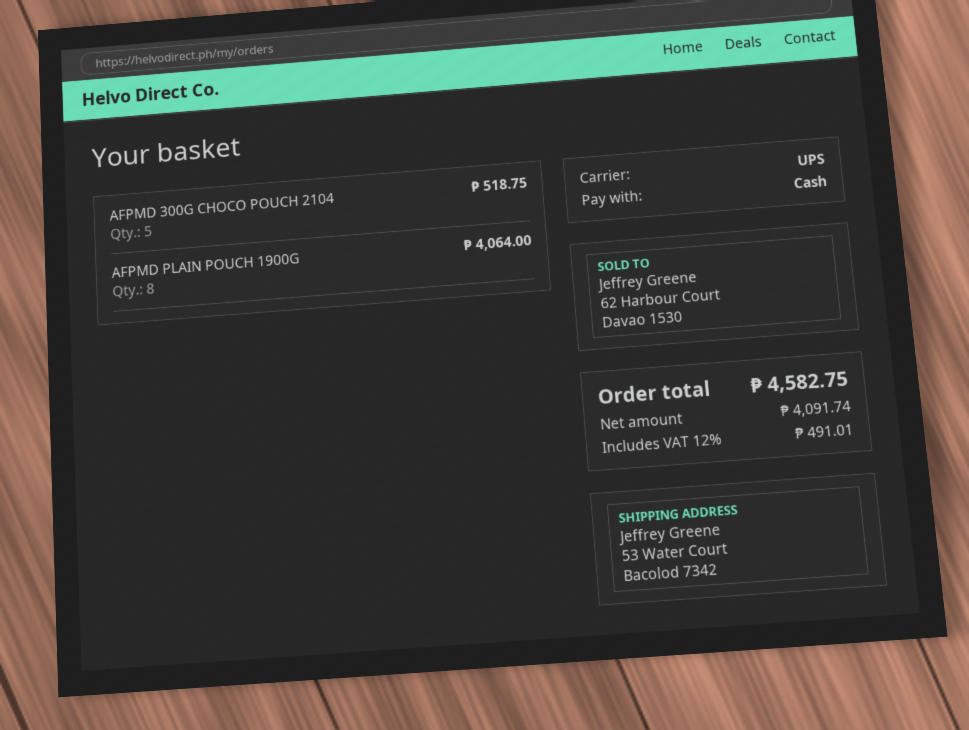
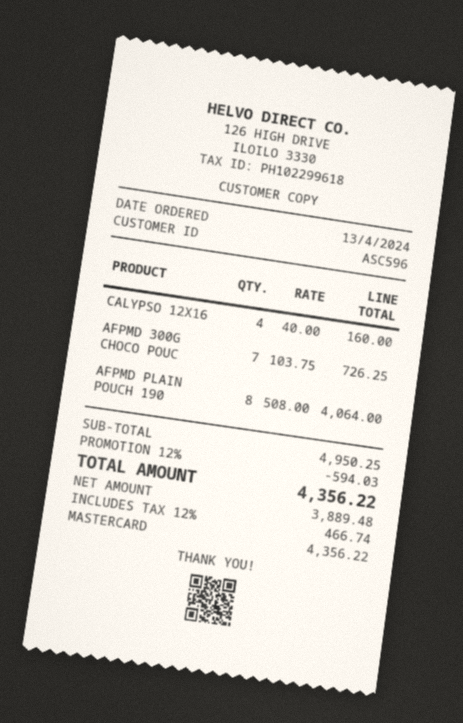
payment method: cash -> Mastercard
AFPMD 300G CHOCO POUCH 2104: 5 for 518.75 -> 7 for 726.25
CALYPSO 12X16: none -> 4 for 160.00
discount: none -> 12% = 594.03
net: 4091.74 -> 3889.48
tax: 12% = 491.01 -> 12% = 466.74
total: 4582.75 -> 4356.22

